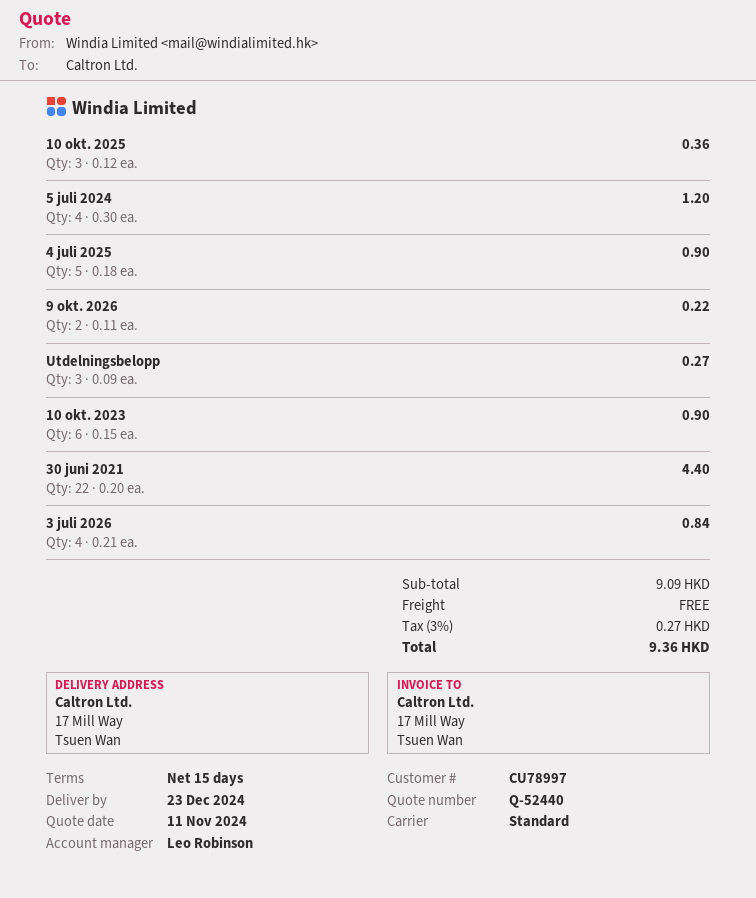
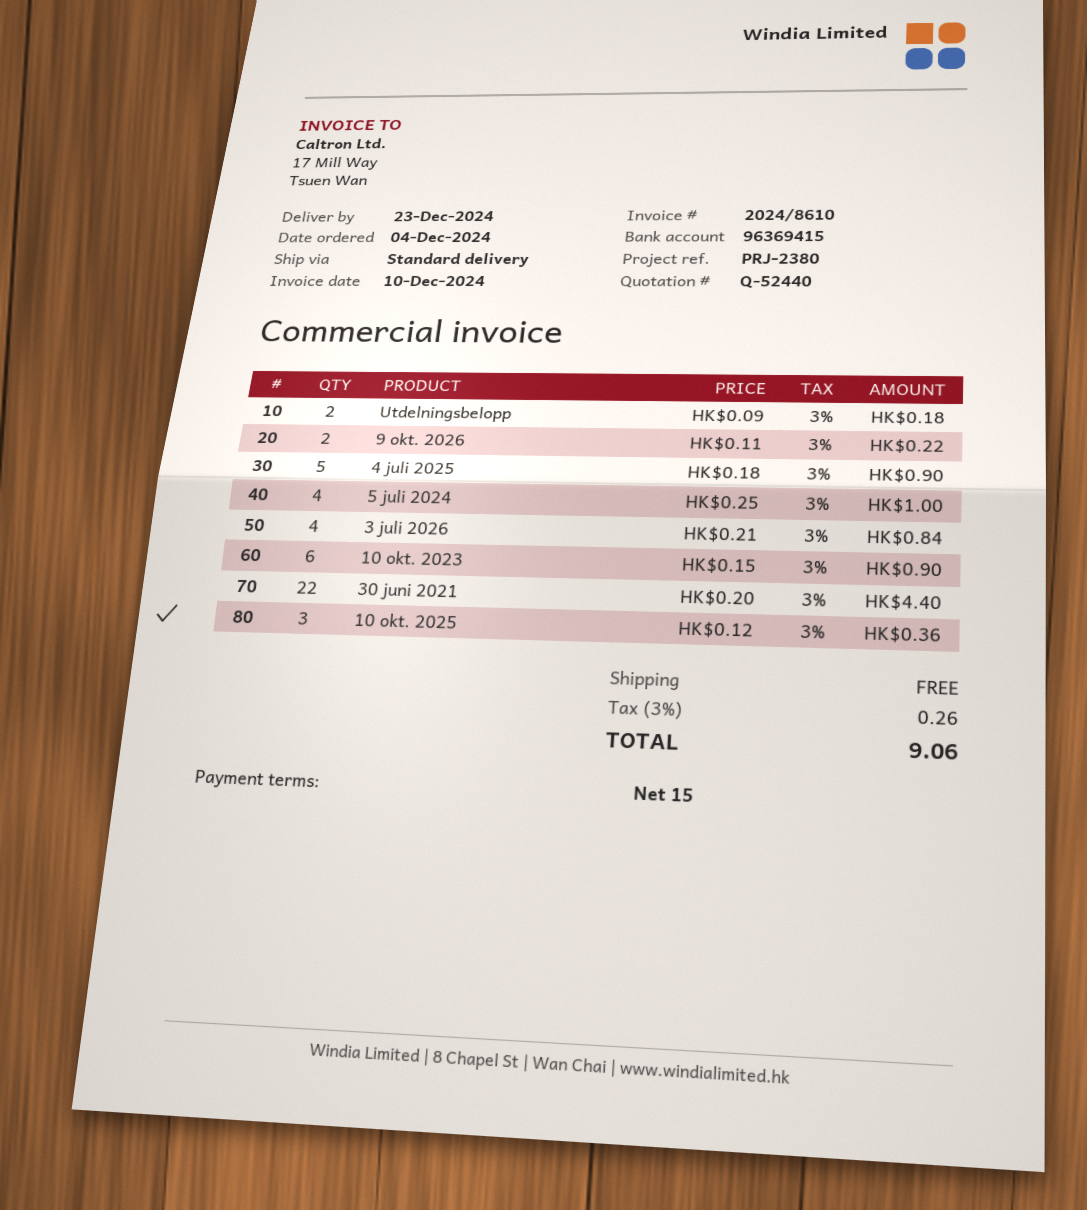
5 juli 2024: 4 x 0.30 = 1.20 -> 4 x 0.25 = 1.00
Utdelningsbelopp: 3 x 0.09 = 0.27 -> 2 x 0.09 = 0.18
tax: 3% = 0.27 -> 3% = 0.26
total: 9.36 -> 9.06

